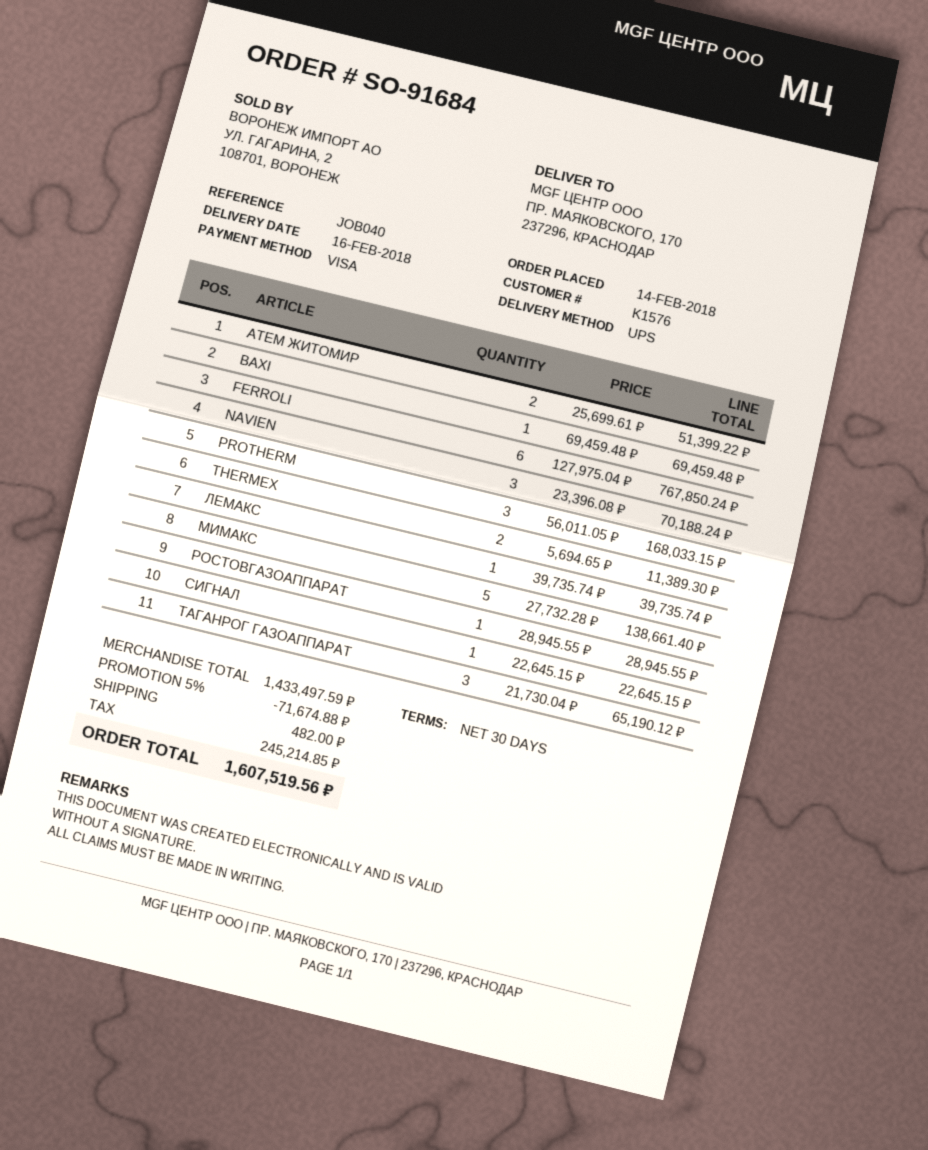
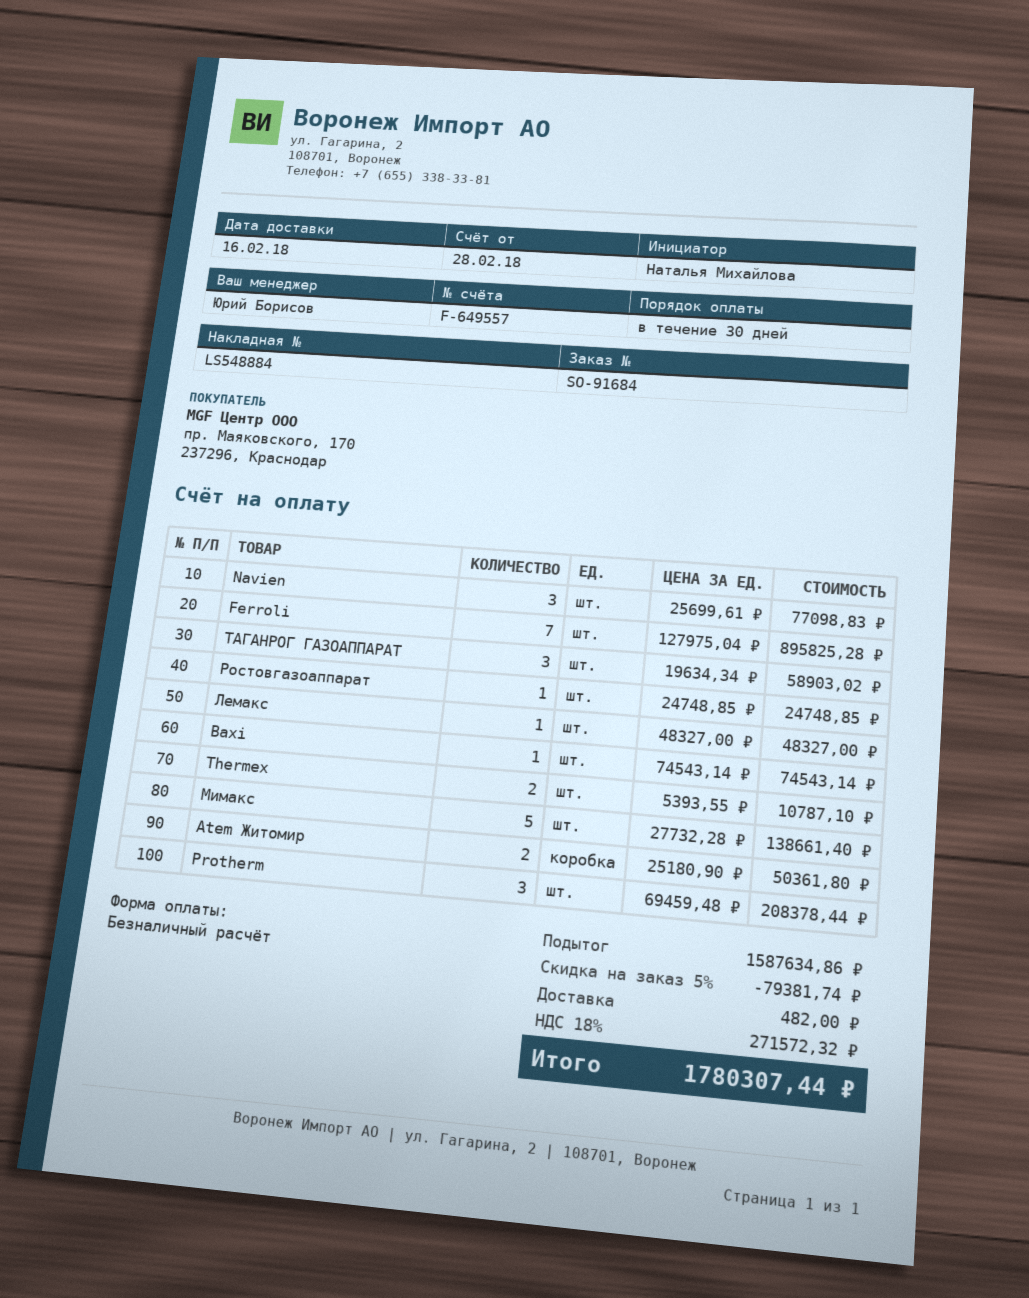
payment method: Visa -> bank transfer
ATEM ЖИТОМИР: 2 x 25699.61 = 51399.22 -> 2 x 25180.90 = 50361.80
BAXI: 1 x 69459.48 = 69459.48 -> 1 x 74543.14 = 74543.14
FERROLI: 6 x 127975.04 = 767850.24 -> 7 x 127975.04 = 895825.28
NAVIEN: 3 x 23396.08 = 70188.24 -> 3 x 25699.61 = 77098.83
PROTHERM: 3 x 56011.05 = 168033.15 -> 3 x 69459.48 = 208378.44
THERMEX: 2 x 5694.65 = 11389.30 -> 2 x 5393.55 = 10787.10
ЛЕМАКС: 1 x 39735.74 = 39735.74 -> 1 x 48327.00 = 48327.00
РОСТОВГАЗОАППАРАТ: 1 x 28945.55 = 28945.55 -> 1 x 24748.85 = 24748.85
СИГНАЛ: 1 x 22645.15 = 22645.15 -> none
ТАГАНРОГ ГАЗОАППАРАТ: 3 x 21730.04 = 65190.12 -> 3 x 19634.34 = 58903.02
subtotal: 1433497.59 -> 1587634.86
discount: 5% = 71674.88 -> 5% = 79381.74
tax: 245214.85 -> 271572.32
total: 1607519.56 -> 1780307.44

